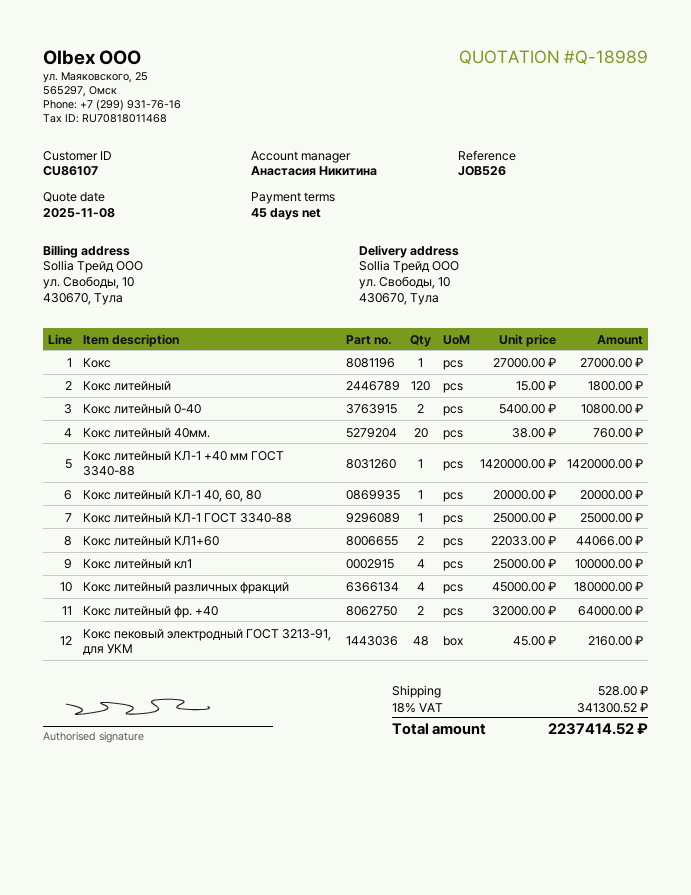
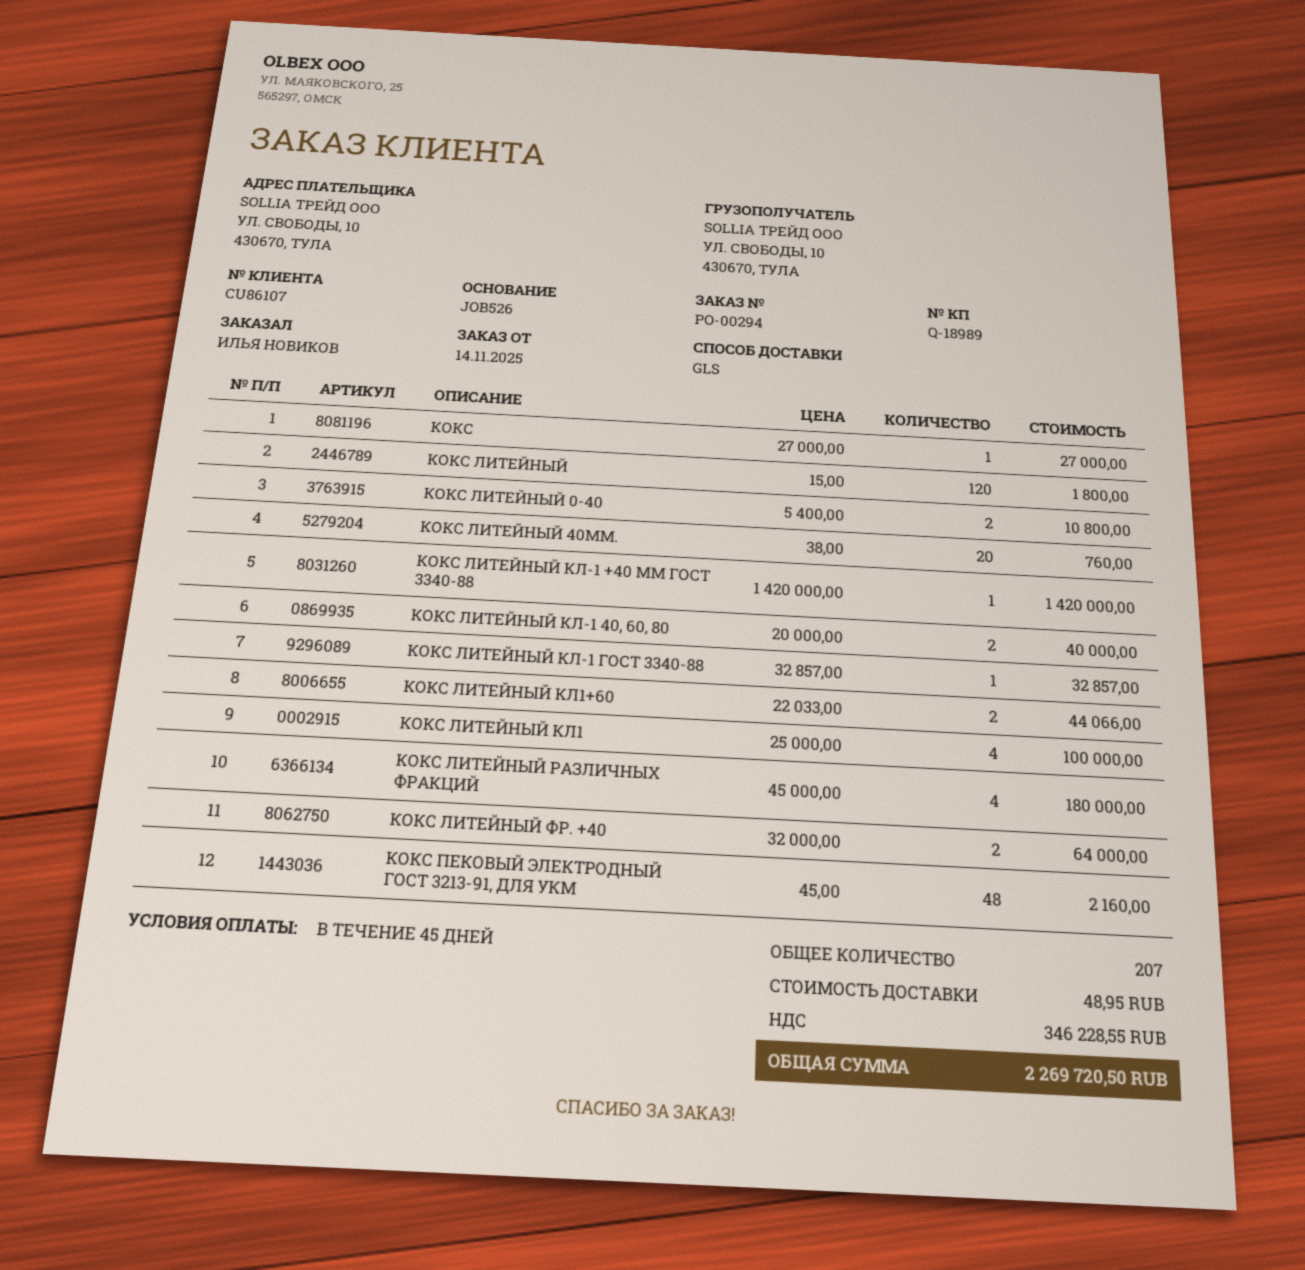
Кокс литейный КЛ-1 40, 60, 80: 1 x 20000.00 = 20000.00 -> 2 x 20000.00 = 40000.00
Кокс литейный КЛ-1 ГОСТ 3340-88: 1 x 25000.00 = 25000.00 -> 1 x 32857.00 = 32857.00
shipping: 528.00 -> 48.95
tax: 341300.52 -> 346228.55
total: 2237414.52 -> 2269720.50

